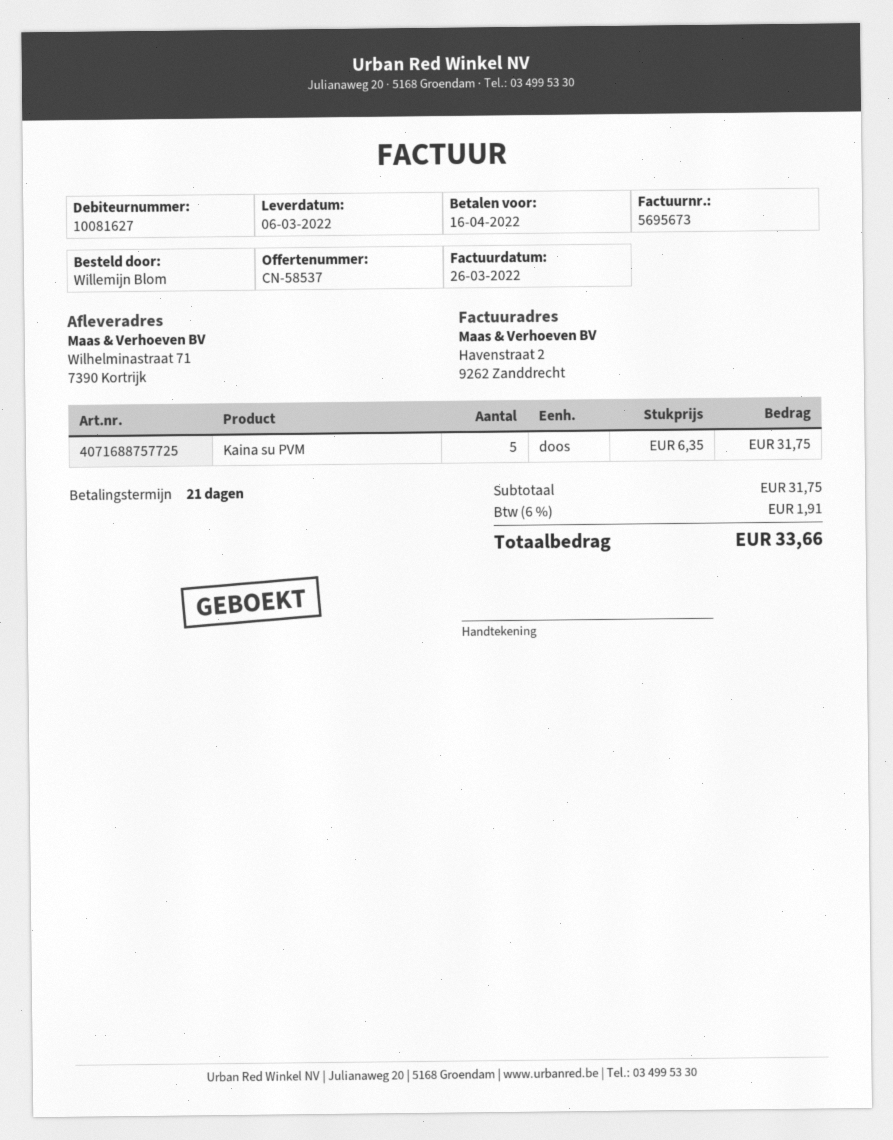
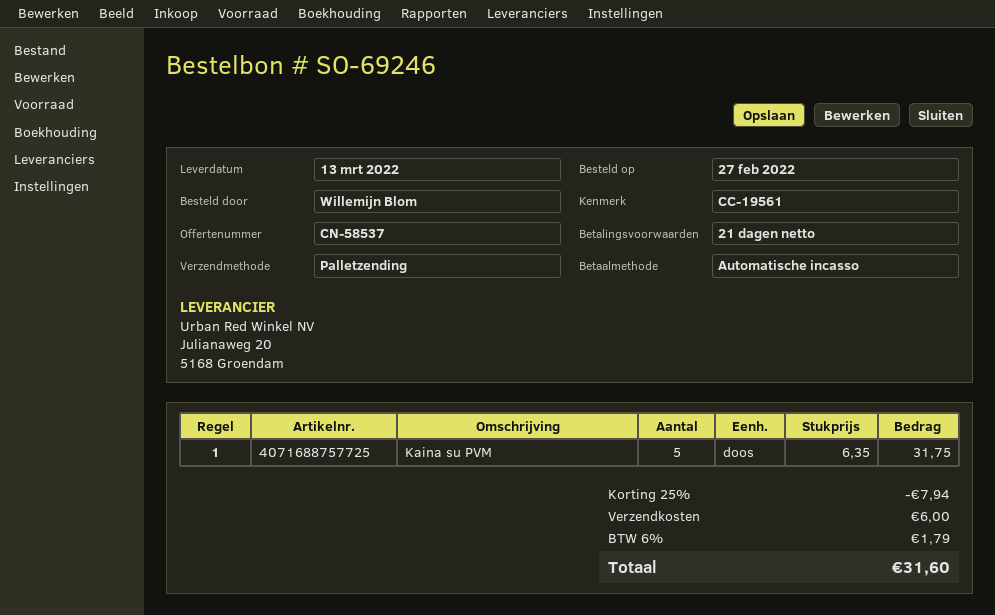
delivery date: 2022-03-06 -> 2022-03-13
discount: none -> 25% = 7.94
shipping: none -> 6.00
tax: 6% = 1.91 -> 6% = 1.79
total: 33.66 -> 31.60

